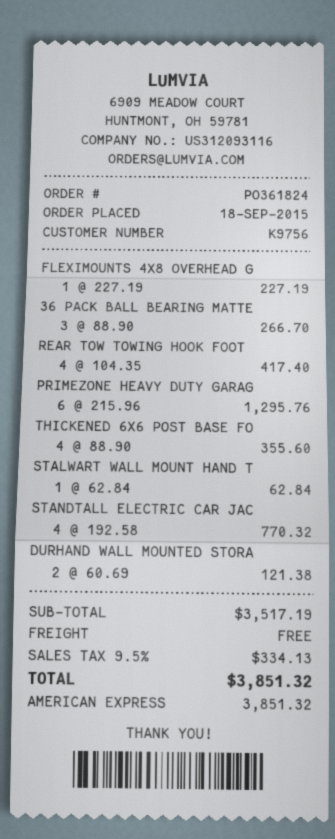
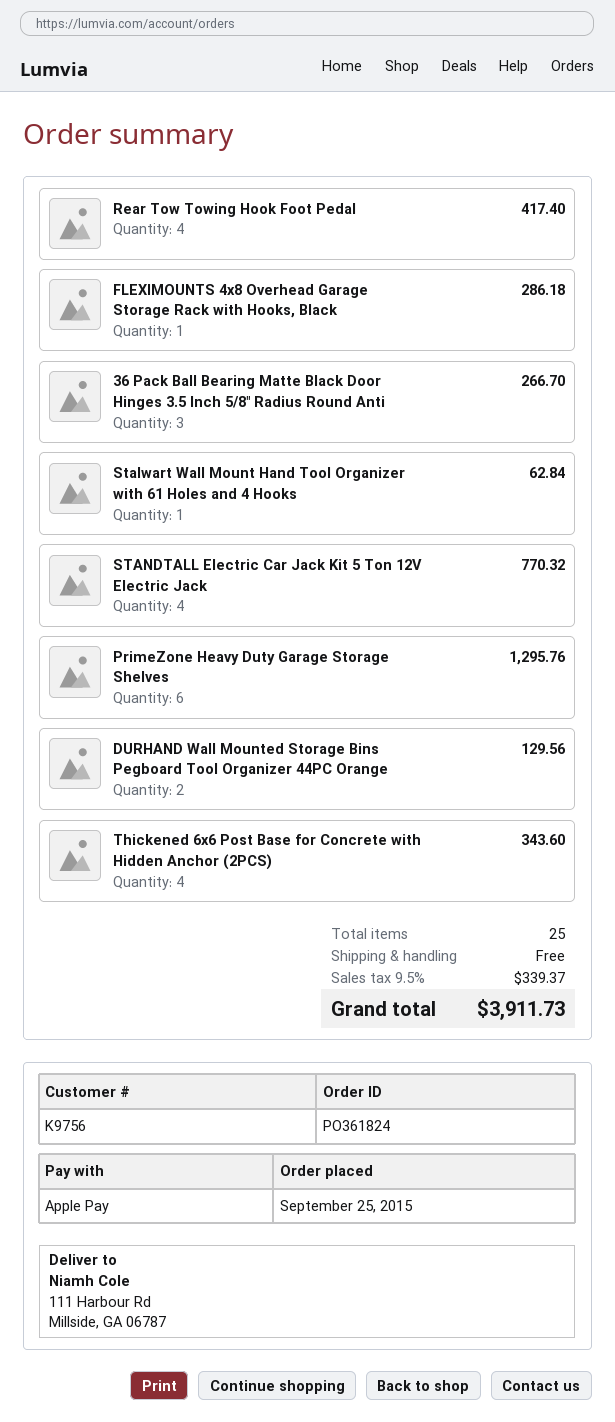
order date: 2015-09-18 -> 2015-09-25
payment method: American Express -> Apple Pay
FLEXIMOUNTS 4X8 OVERHEAD G: 1 for 227.19 -> 1 for 286.18
THICKENED 6X6 POST BASE FO: 4 for 355.60 -> 4 for 343.60
DURHAND WALL MOUNTED STORA: 2 for 121.38 -> 2 for 129.56
tax: 9.5% = 334.13 -> 9.5% = 339.37
total: 3851.32 -> 3911.73

